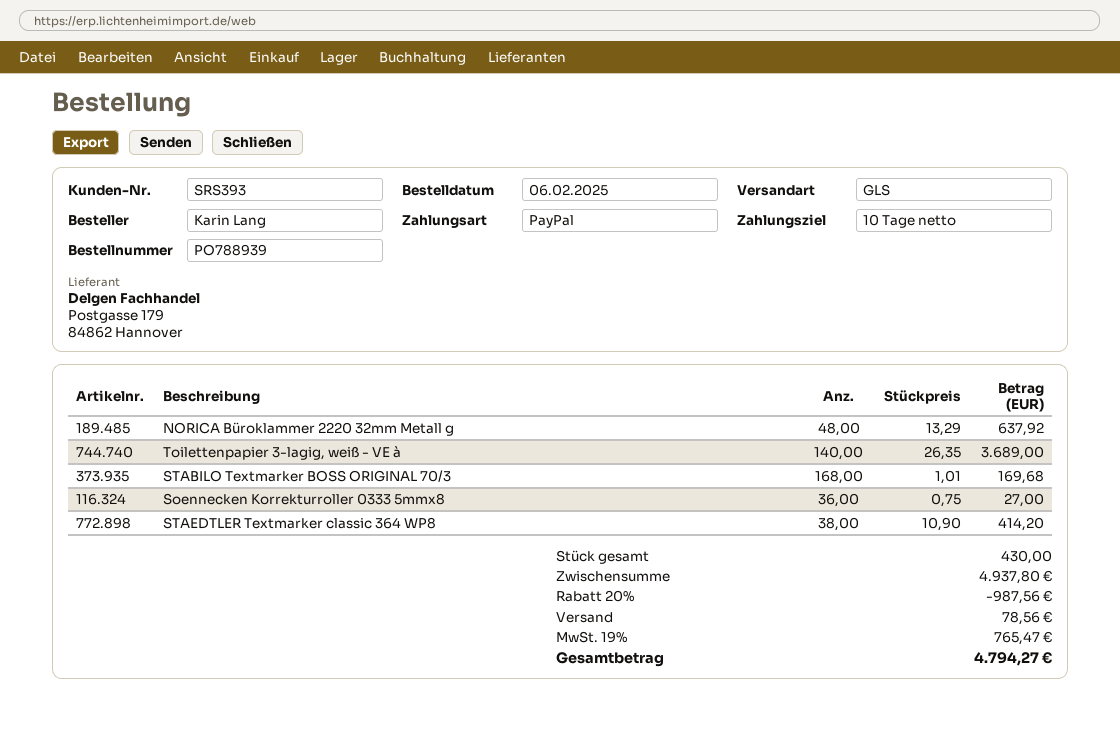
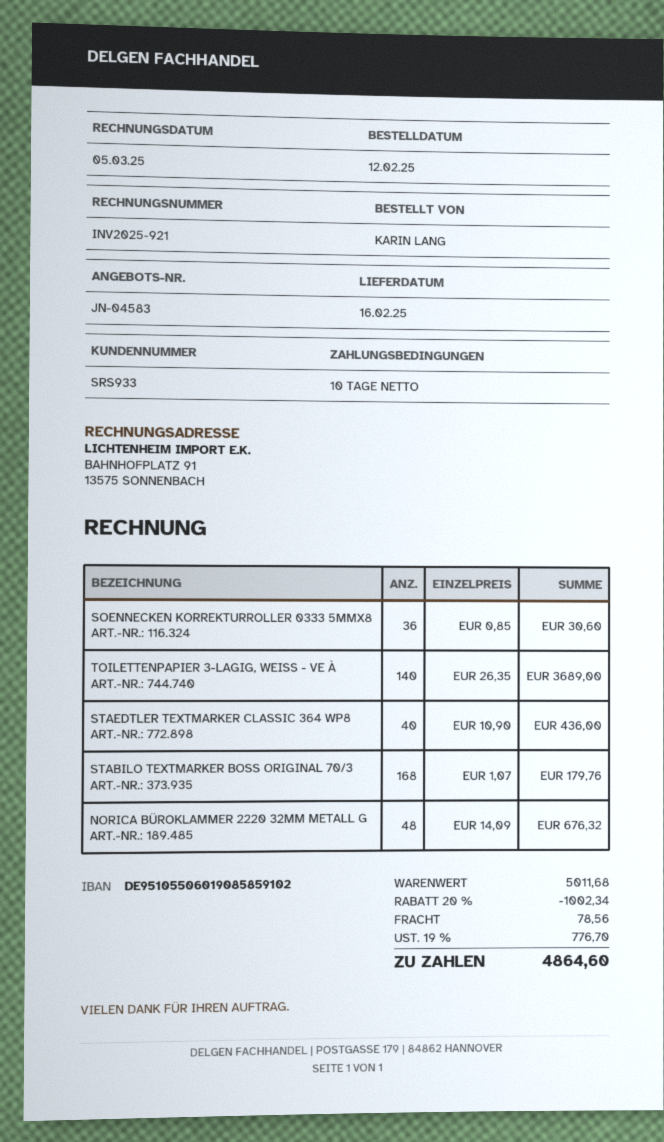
order date: 2025-02-06 -> 2025-02-12
customer number: SRS393 -> SRS933
NORICA Büroklammer 2220 32mm Metall g: 48 x 13.29 = 637.92 -> 48 x 14.09 = 676.32
STABILO Textmarker BOSS ORIGINAL 70/3: 168 x 1.01 = 169.68 -> 168 x 1.07 = 179.76
Soennecken Korrekturroller 0333 5mmx8: 36 x 0.75 = 27.00 -> 36 x 0.85 = 30.60
STAEDTLER Textmarker classic 364 WP8: 38 x 10.90 = 414.20 -> 40 x 10.90 = 436.00
subtotal: 4937.80 -> 5011.68
discount: 20% = 987.56 -> 20% = 1002.34
tax: 19% = 765.47 -> 19% = 776.70
total: 4794.27 -> 4864.60

